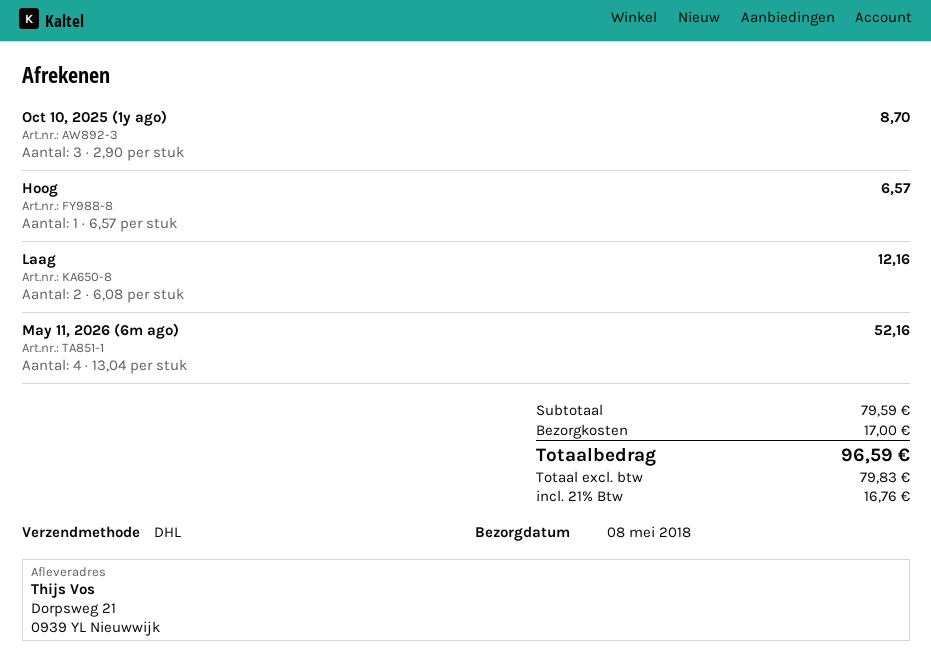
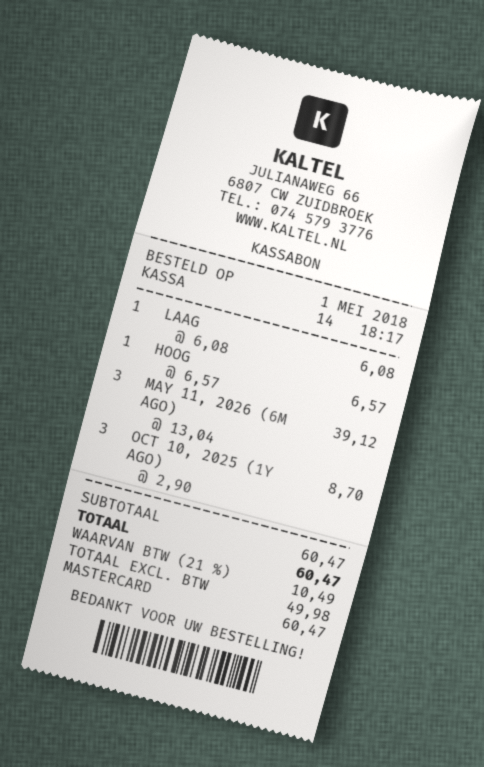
Laag: 2 x 6.08 = 12.16 -> 1 x 6.08 = 6.08
May 11, 2026 (6m ago): 4 x 13.04 = 52.16 -> 3 x 13.04 = 39.12
subtotal: 79.59 -> 60.47
shipping: 17.00 -> none
net: 79.83 -> 49.98
tax: 21% = 16.76 -> 21% = 10.49
total: 96.59 -> 60.47

